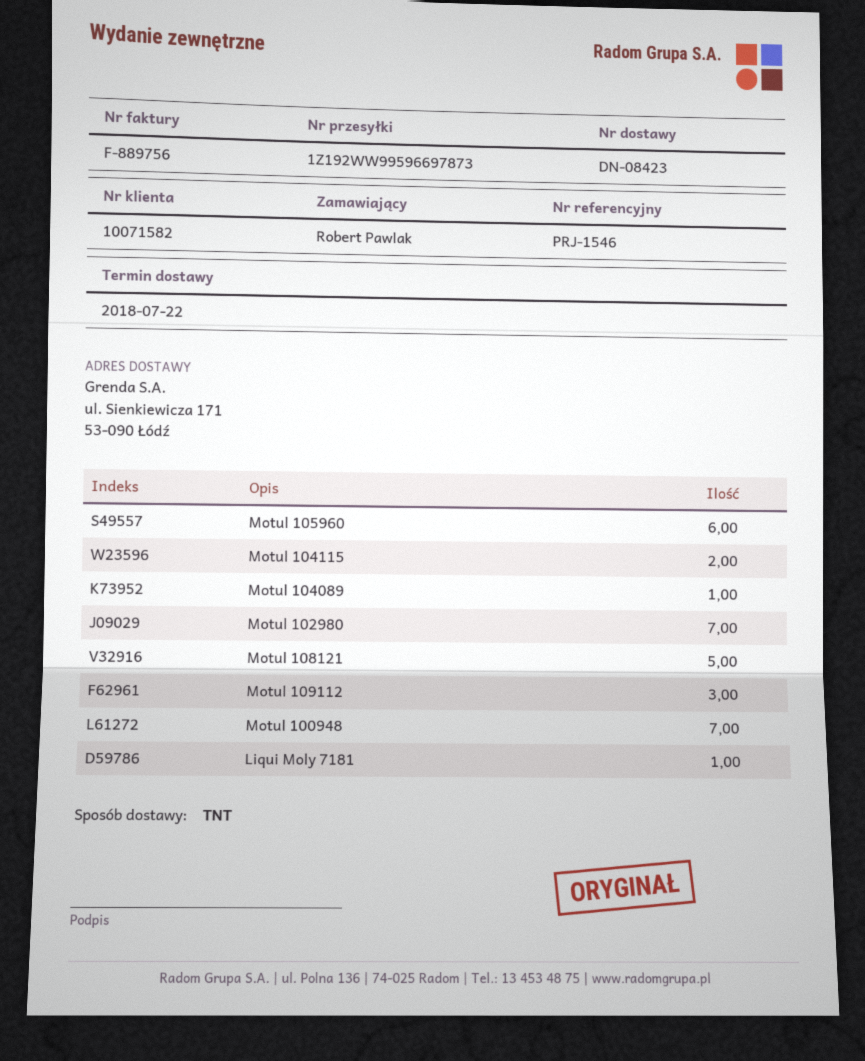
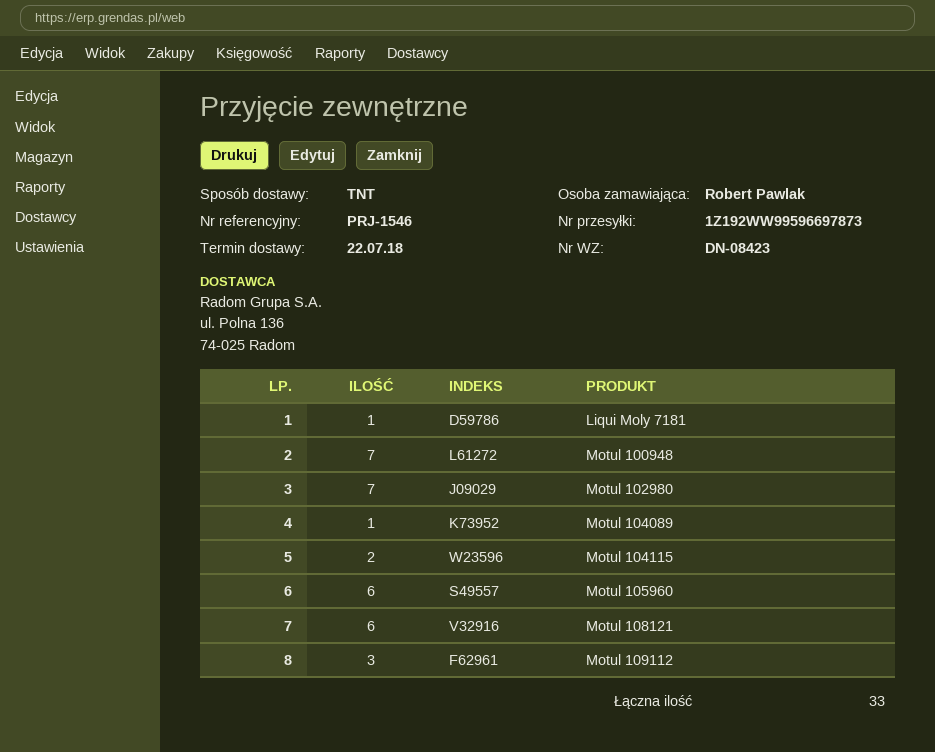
Motul 108121: 5 -> 6

